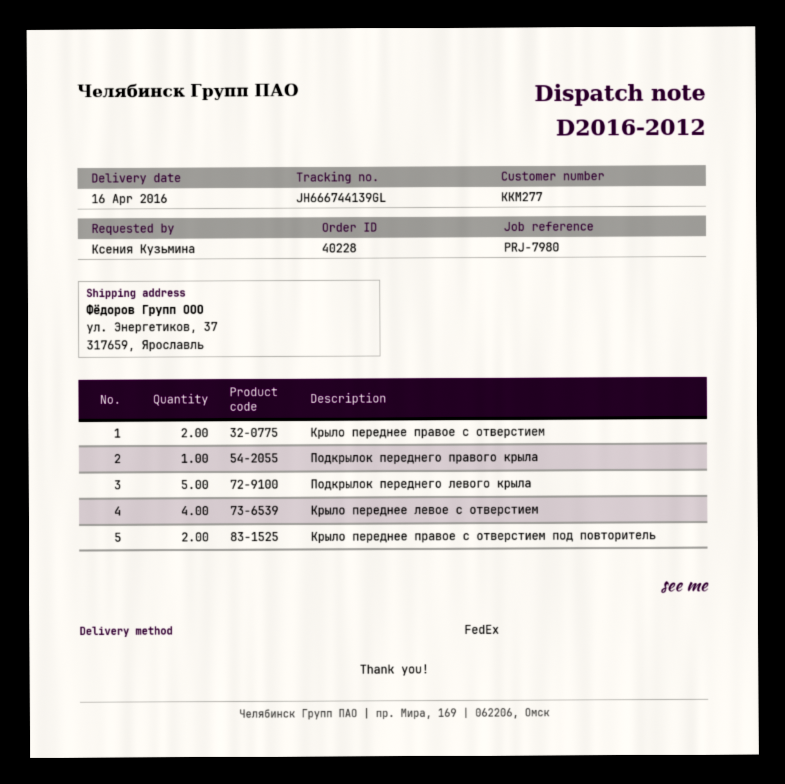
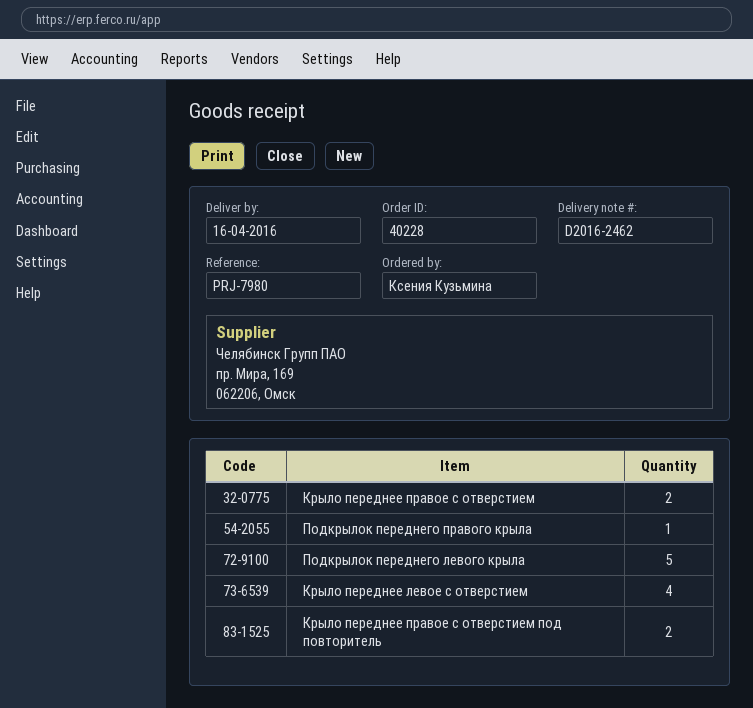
delivery note number: D2016-2012 -> D2016-2462

